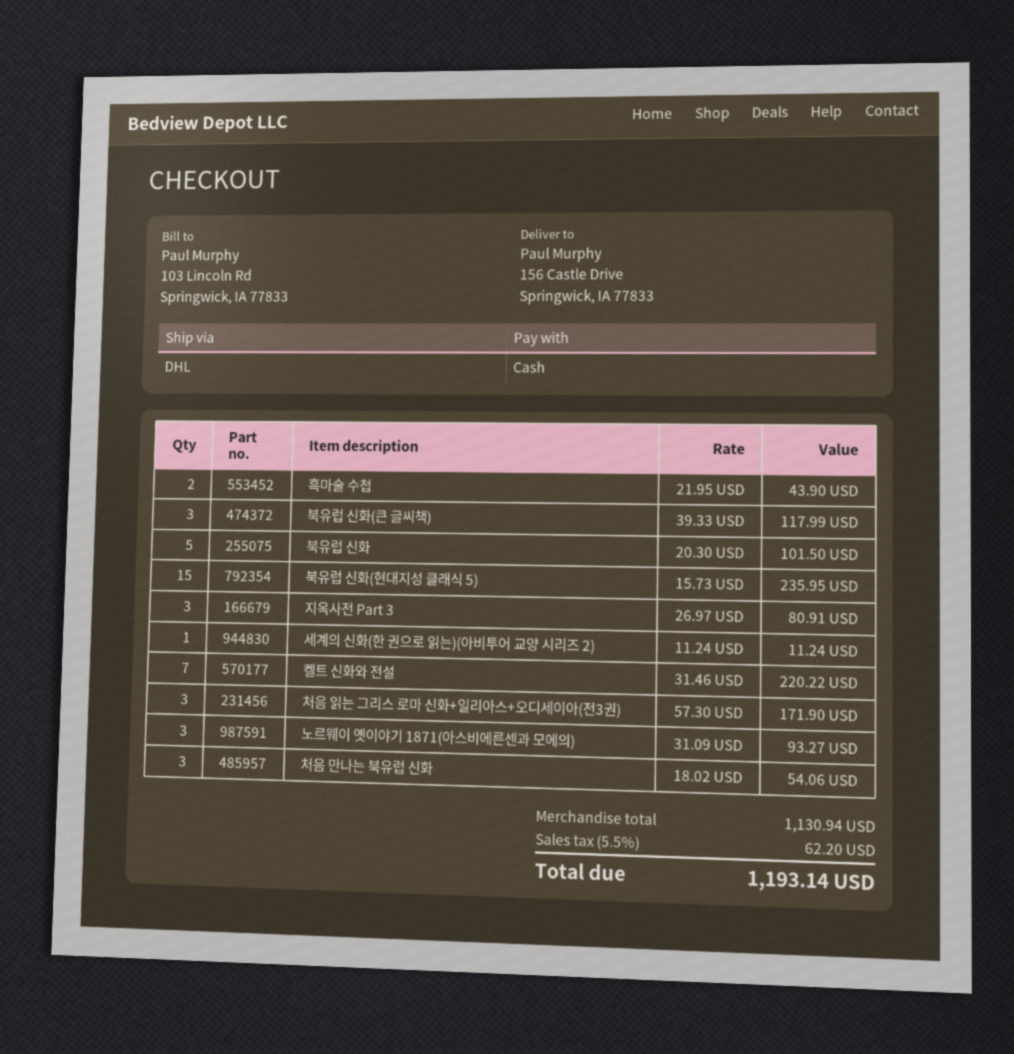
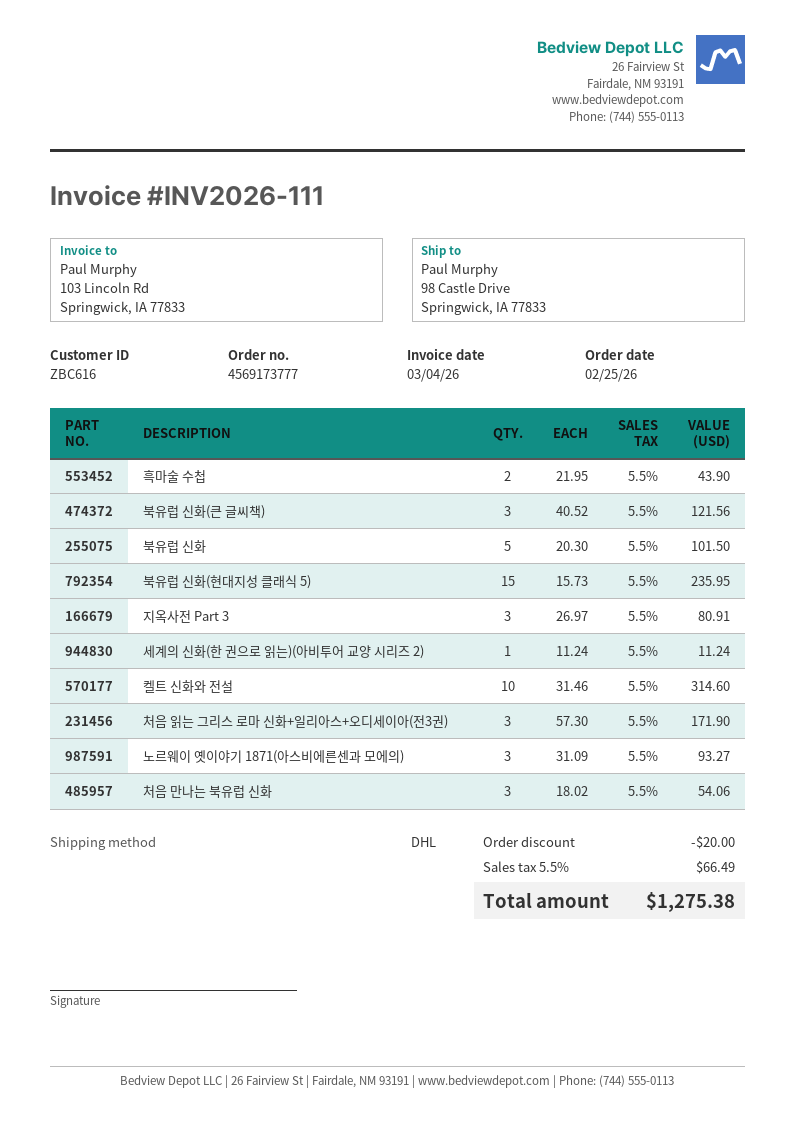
ship to: 156 Castle Drive, Springwick, IA 77833 -> 98 Castle Drive, Springwick, IA 77833
북유럽 신화(큰 글씨책): 3 x 39.33 = 117.99 -> 3 x 40.52 = 121.56
켈트 신화와 전설: 7 x 31.46 = 220.22 -> 10 x 31.46 = 314.60
discount: none -> 20.00
tax: 5.5% = 62.20 -> 5.5% = 66.49
total: 1193.14 -> 1275.38

